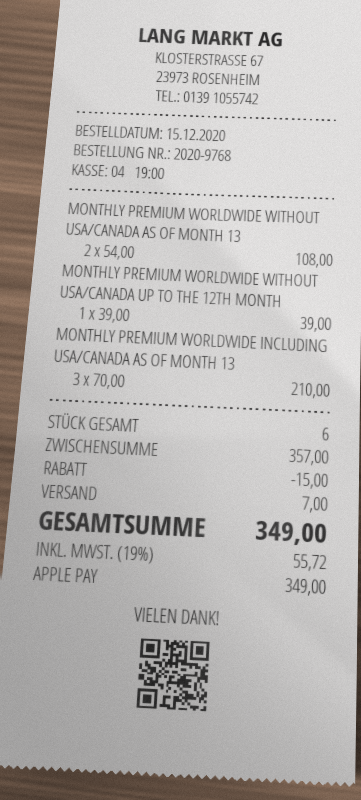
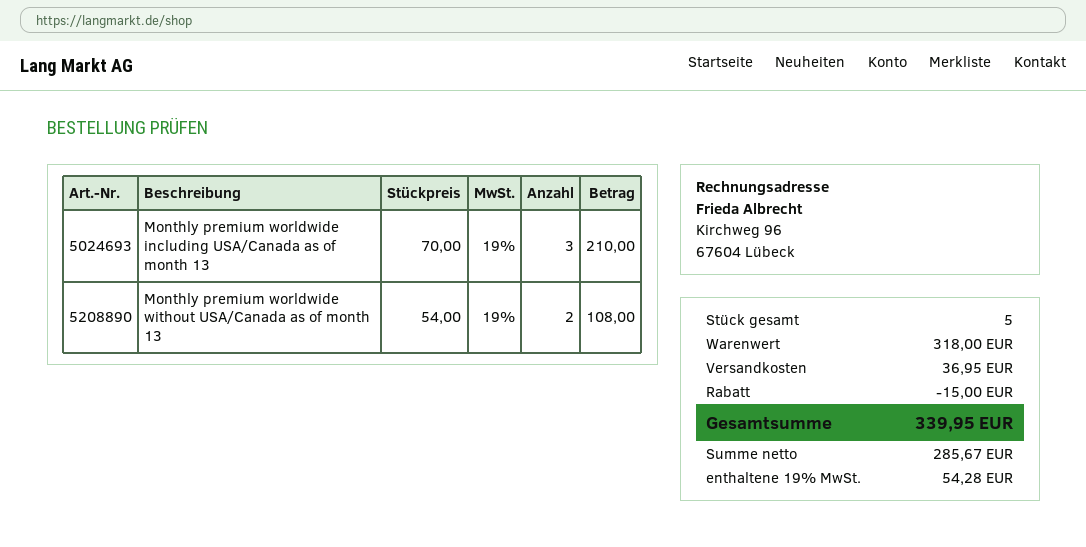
MONTHLY PREMIUM WORLDWIDE WITHOUT USA/CANADA UP TO THE 12TH MONTH: 1 x 39.00 = 39.00 -> none
total quantity: 6 -> 5
subtotal: 357.00 -> 318.00
shipping: 7.00 -> 36.95
tax: 19% = 55.72 -> 19% = 54.28
total: 349.00 -> 339.95

